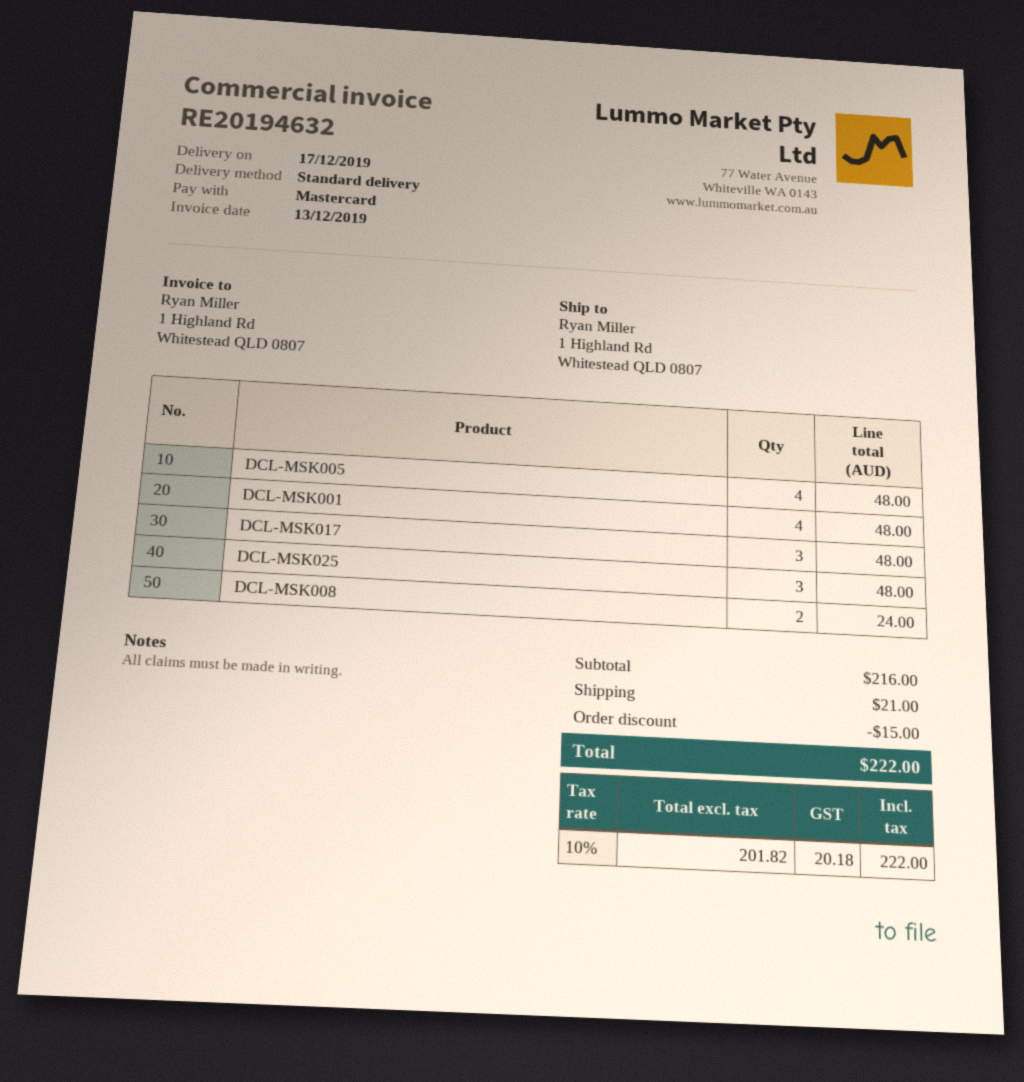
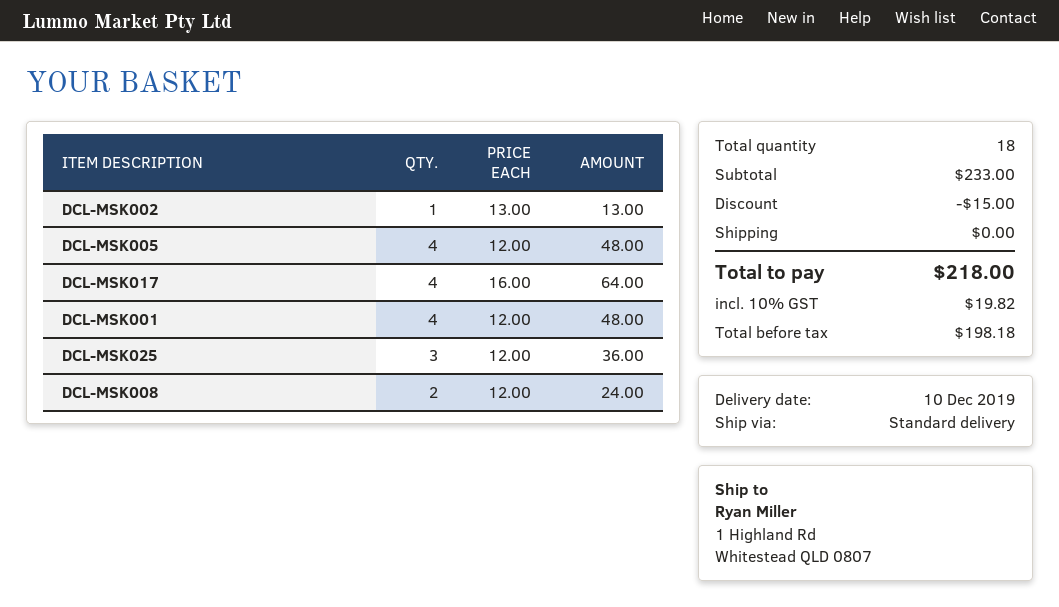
delivery date: 2019-12-17 -> 2019-12-10
DCL-MSK017: 3 for 48.00 -> 4 for 64.00
DCL-MSK025: 3 for 48.00 -> 3 for 36.00
DCL-MSK002: none -> 1 for 13.00
subtotal: 216.00 -> 233.00
shipping: 21.00 -> 0.00
net: 201.82 -> 198.18
tax: 10% = 20.18 -> 10% = 19.82
total: 222.00 -> 218.00

